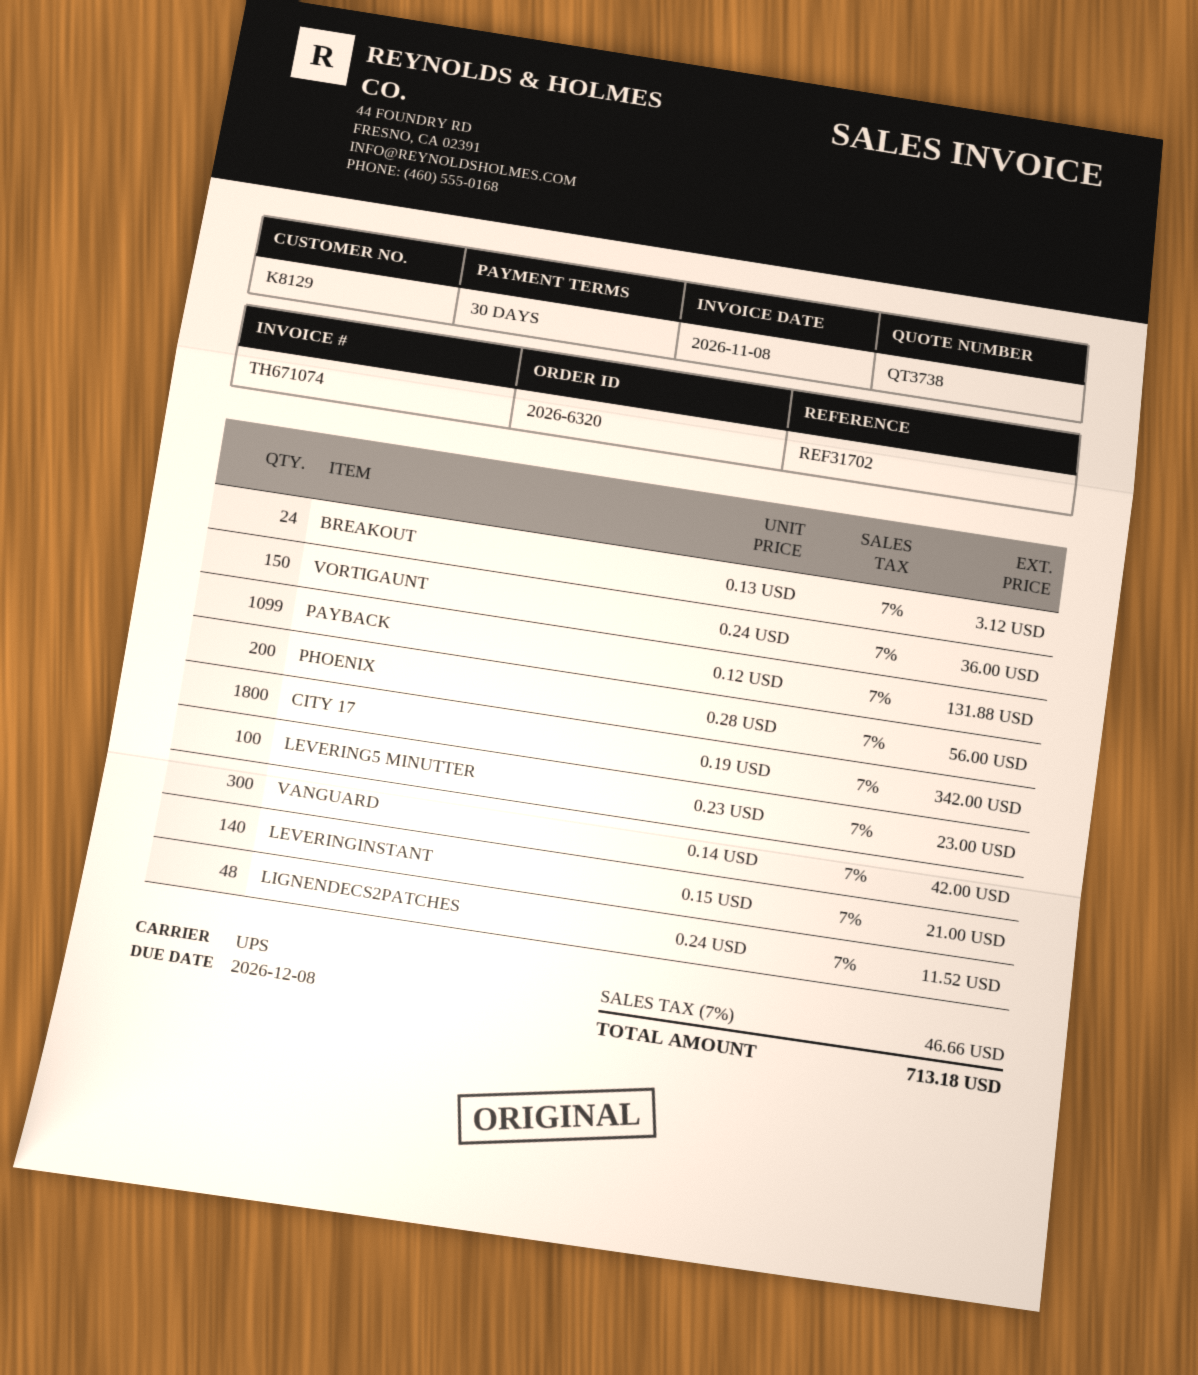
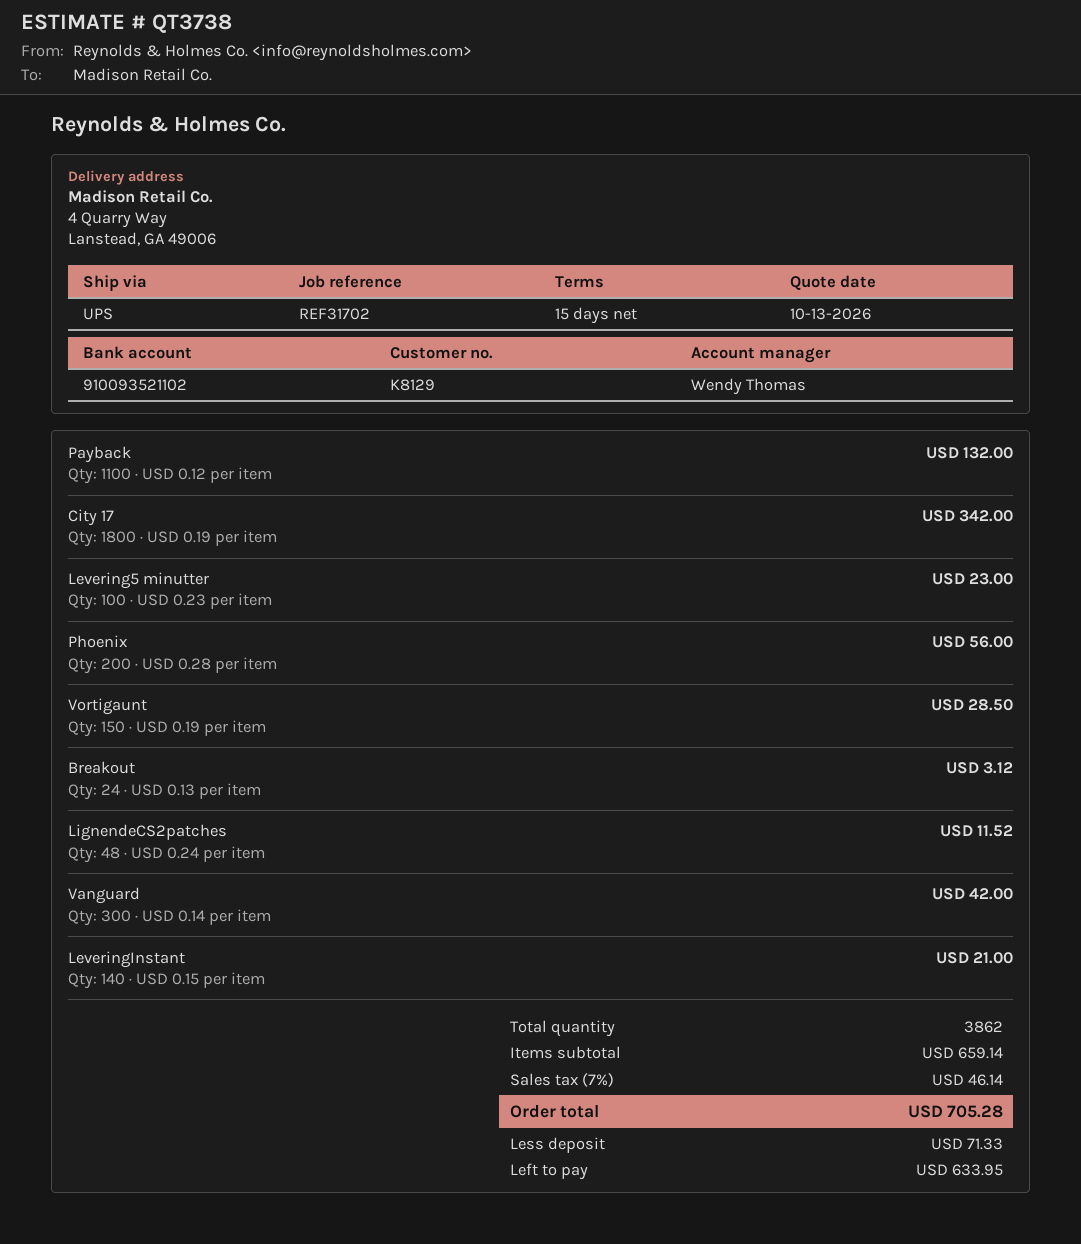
payment terms: 30 days -> 15 days
VORTIGAUNT: 150 x 0.24 = 36.00 -> 150 x 0.19 = 28.50
PAYBACK: 1099 x 0.12 = 131.88 -> 1100 x 0.12 = 132.00
tax: 7% = 46.66 -> 7% = 46.14
total: 713.18 -> 705.28

